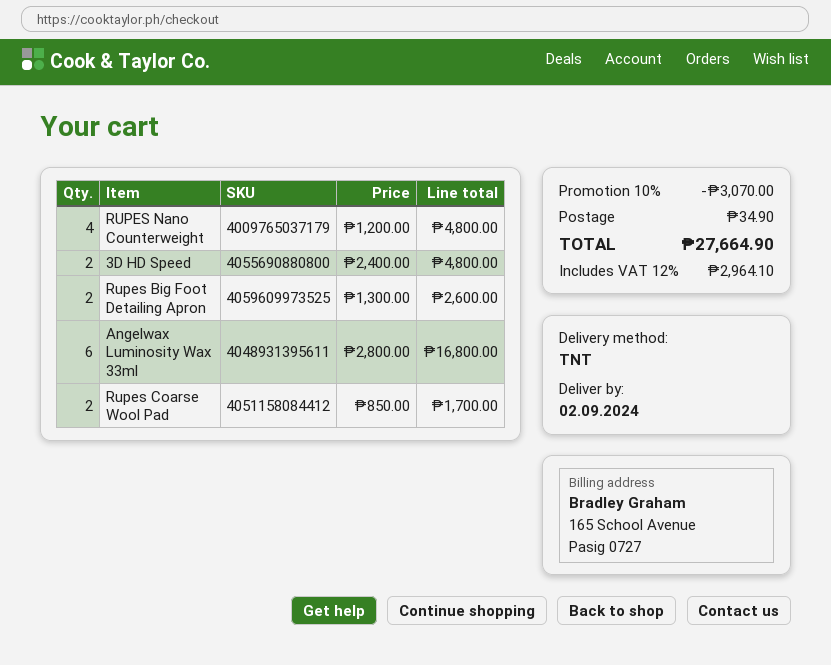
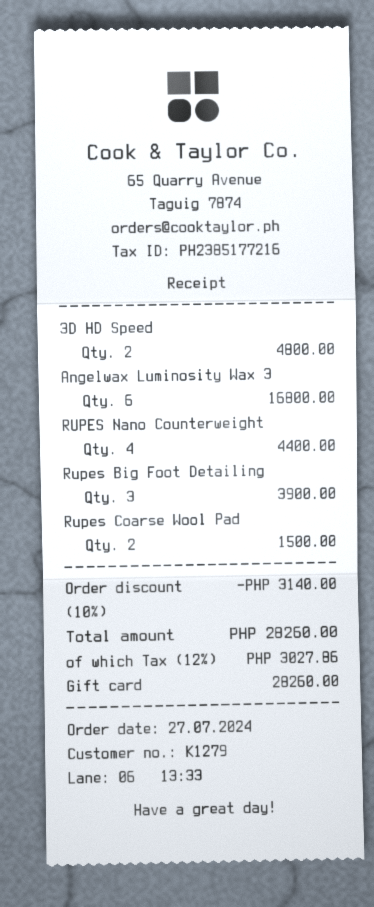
RUPES Nano Counterweight: 4 for 4800.00 -> 4 for 4400.00
Rupes Big Foot Detailing Apron: 2 for 2600.00 -> 3 for 3900.00
Rupes Coarse Wool Pad: 2 for 1700.00 -> 2 for 1500.00
discount: 10% = 3070.00 -> 10% = 3140.00
shipping: 34.90 -> none
tax: 12% = 2964.10 -> 12% = 3027.86
total: 27664.90 -> 28260.00

